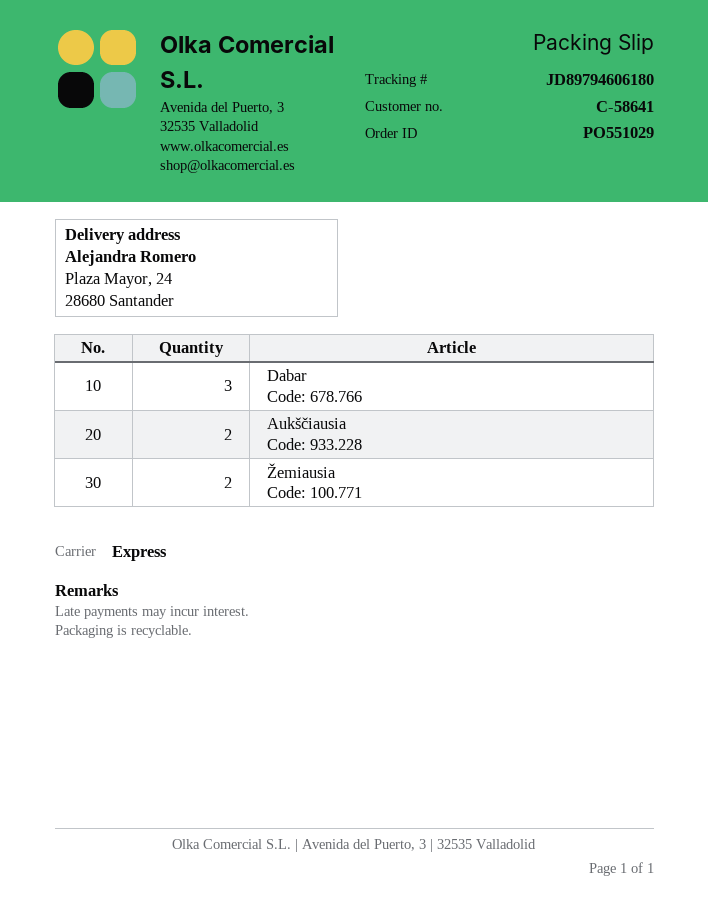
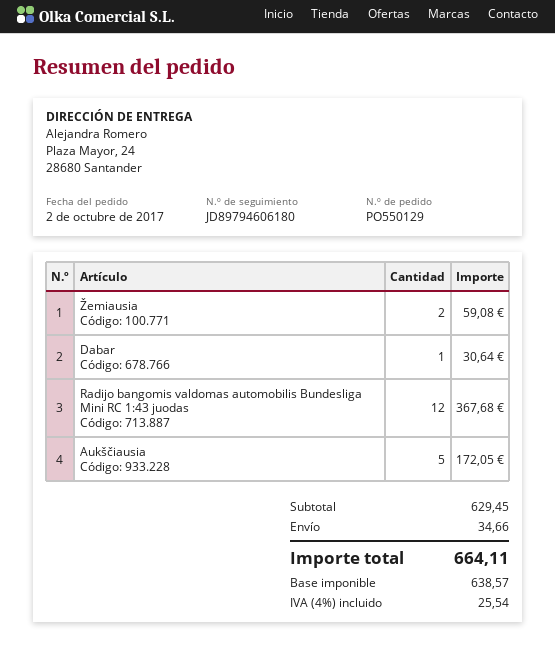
order number: PO551029 -> PO550129
Dabar: 3 -> 1
Aukščiausia: 2 -> 5
Radijo bangomis valdomas automobilis Bundesliga Mini RC 1:43 juodas: none -> 12

